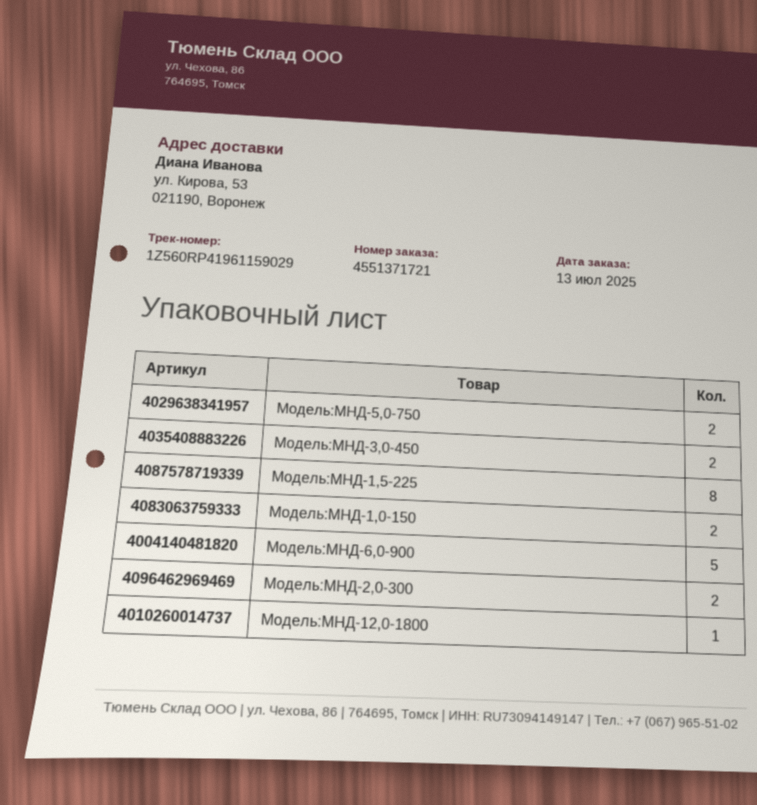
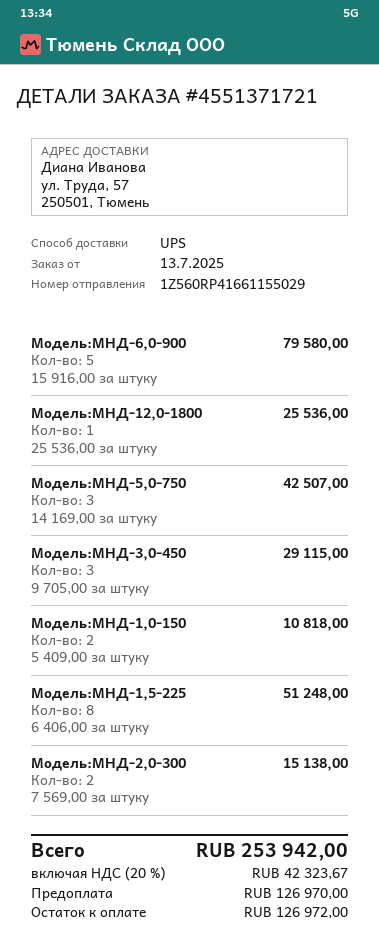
tracking number: 1Z560RP41961159029 -> 1Z560RP41661155029
ship to: ул. Кирова, 53, 021190, Воронеж -> ул. Труда, 57, 250501, Тюмень
Модель:МНД-5,0-750: 2 -> 3
Модель:МНД-3,0-450: 2 -> 3

